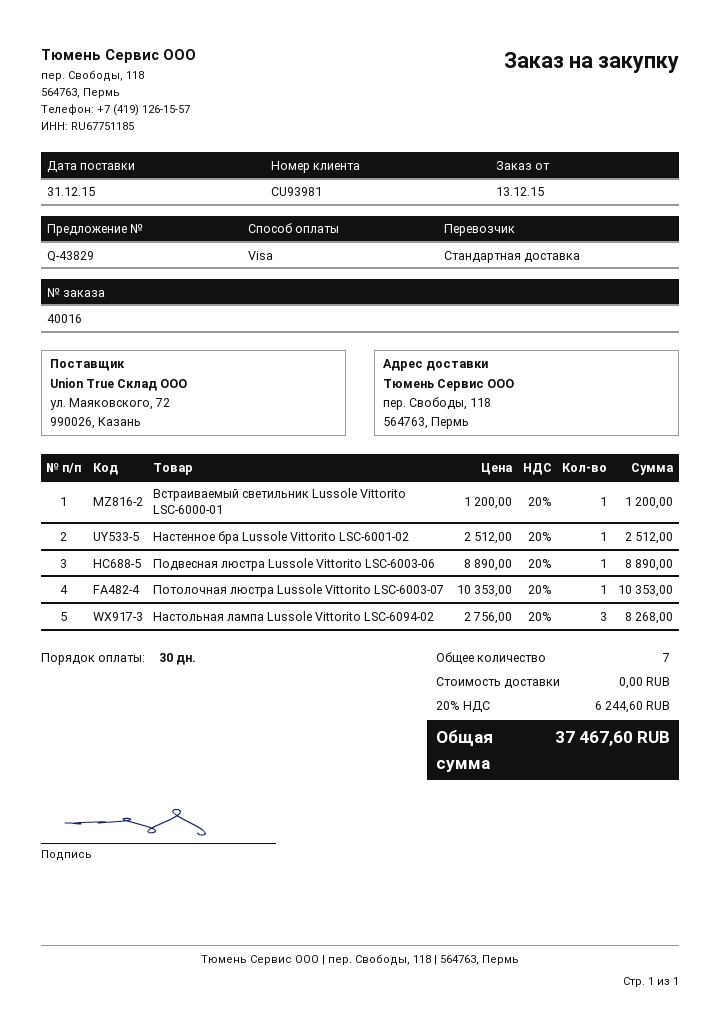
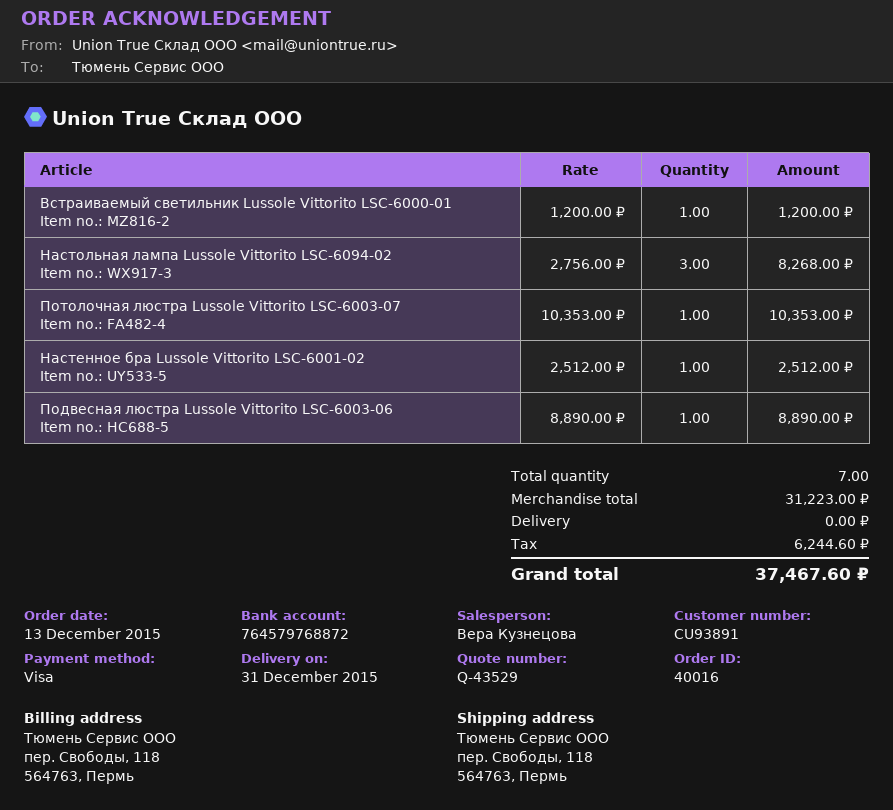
quote number: Q-43829 -> Q-43529
customer number: CU93981 -> CU93891

